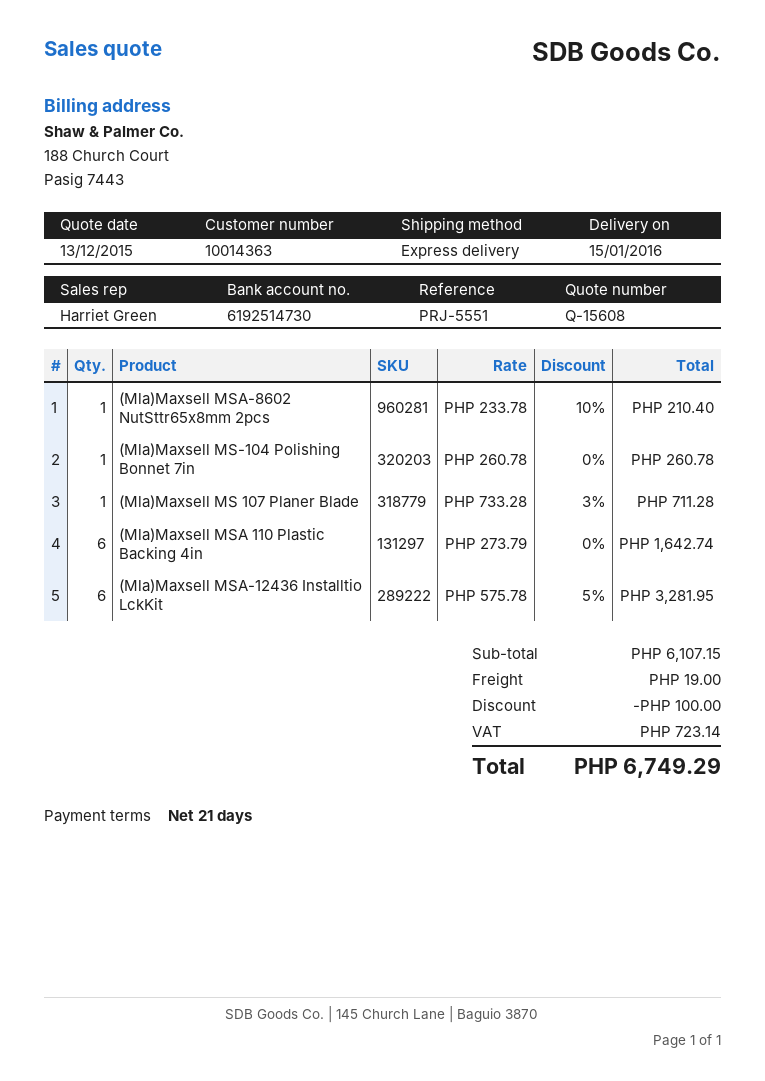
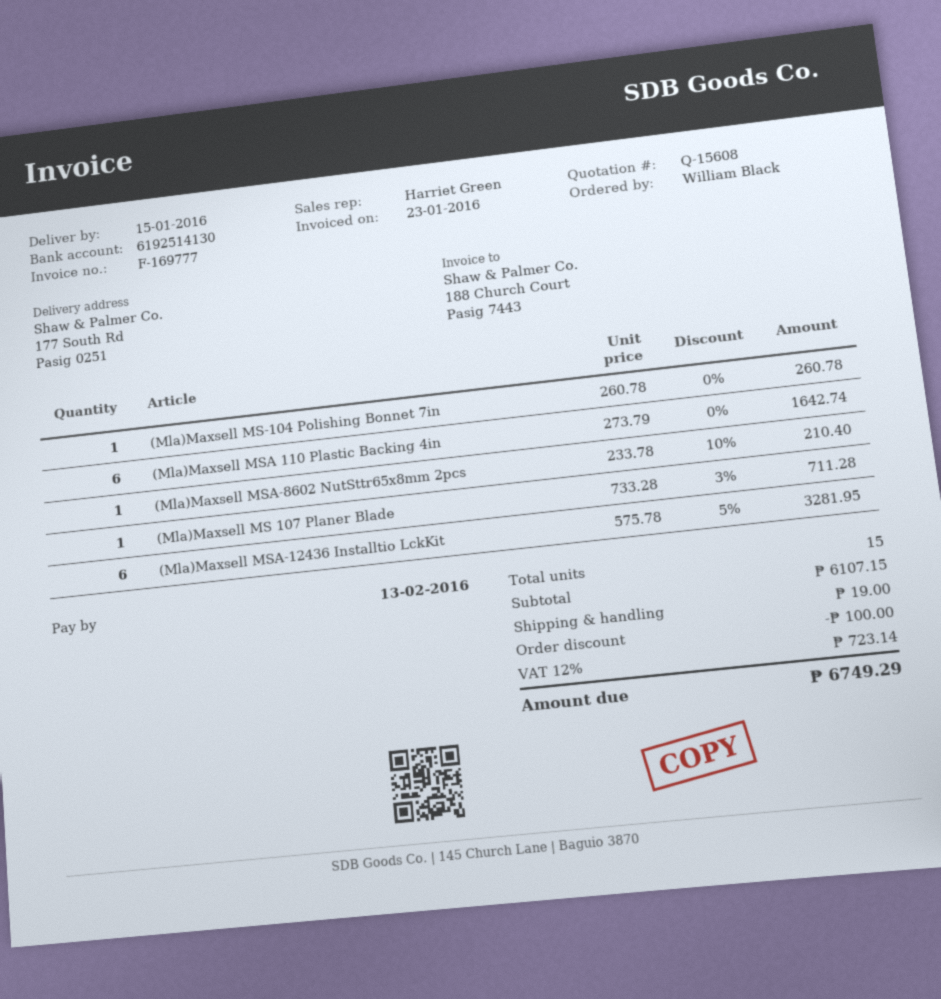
bank account: 6192514730 -> 6192514130

